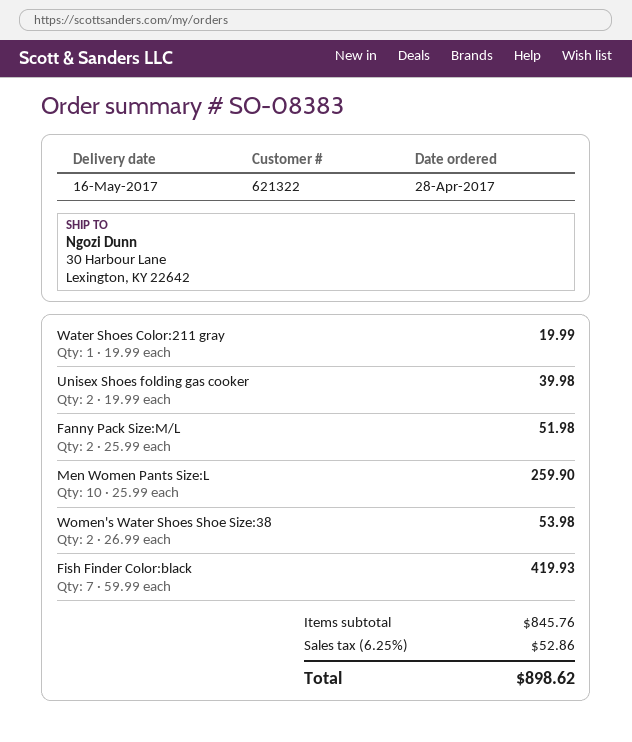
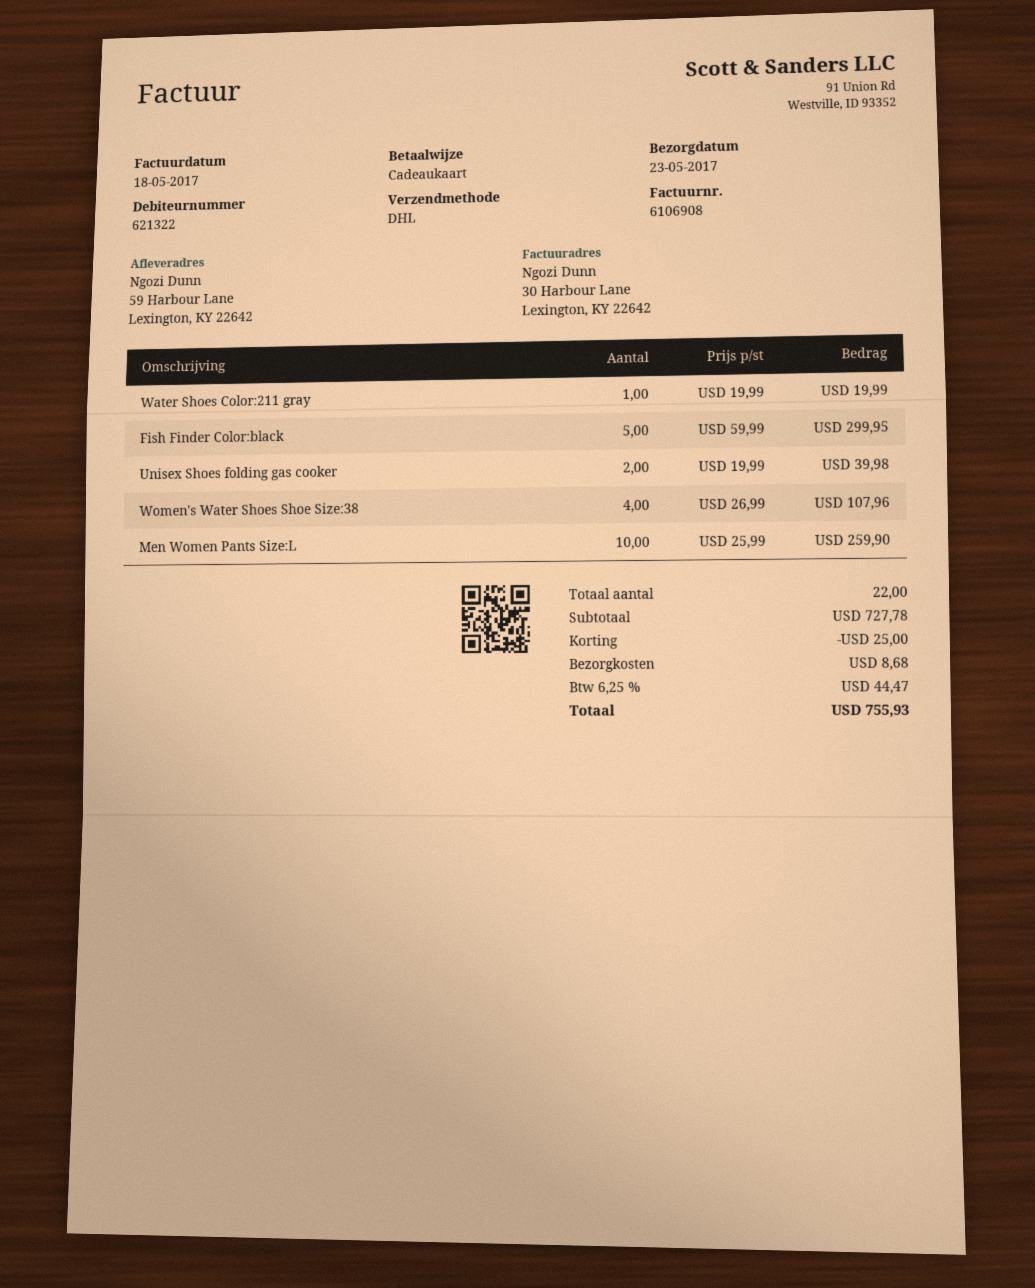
delivery date: 2017-05-16 -> 2017-05-23
ship to: 30 Harbour Lane, Lexington, KY 22642 -> 59 Harbour Lane, Lexington, KY 22642
Fanny Pack Size:M/L: 2 x 25.99 = 51.98 -> none
Women's Water Shoes Shoe Size:38: 2 x 26.99 = 53.98 -> 4 x 26.99 = 107.96
Fish Finder Color:black: 7 x 59.99 = 419.93 -> 5 x 59.99 = 299.95
subtotal: 845.76 -> 727.78
discount: none -> 25.00
shipping: none -> 8.68
tax: 6.25% = 52.86 -> 6.25% = 44.47
total: 898.62 -> 755.93

